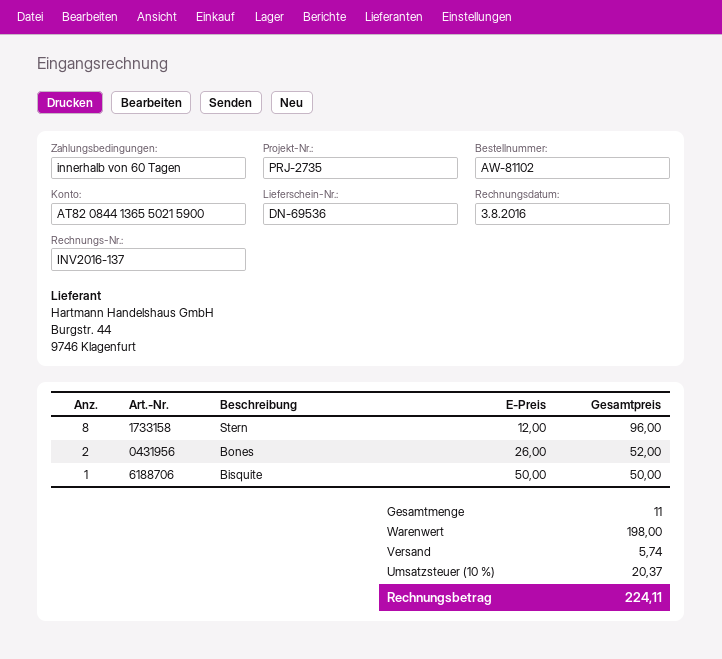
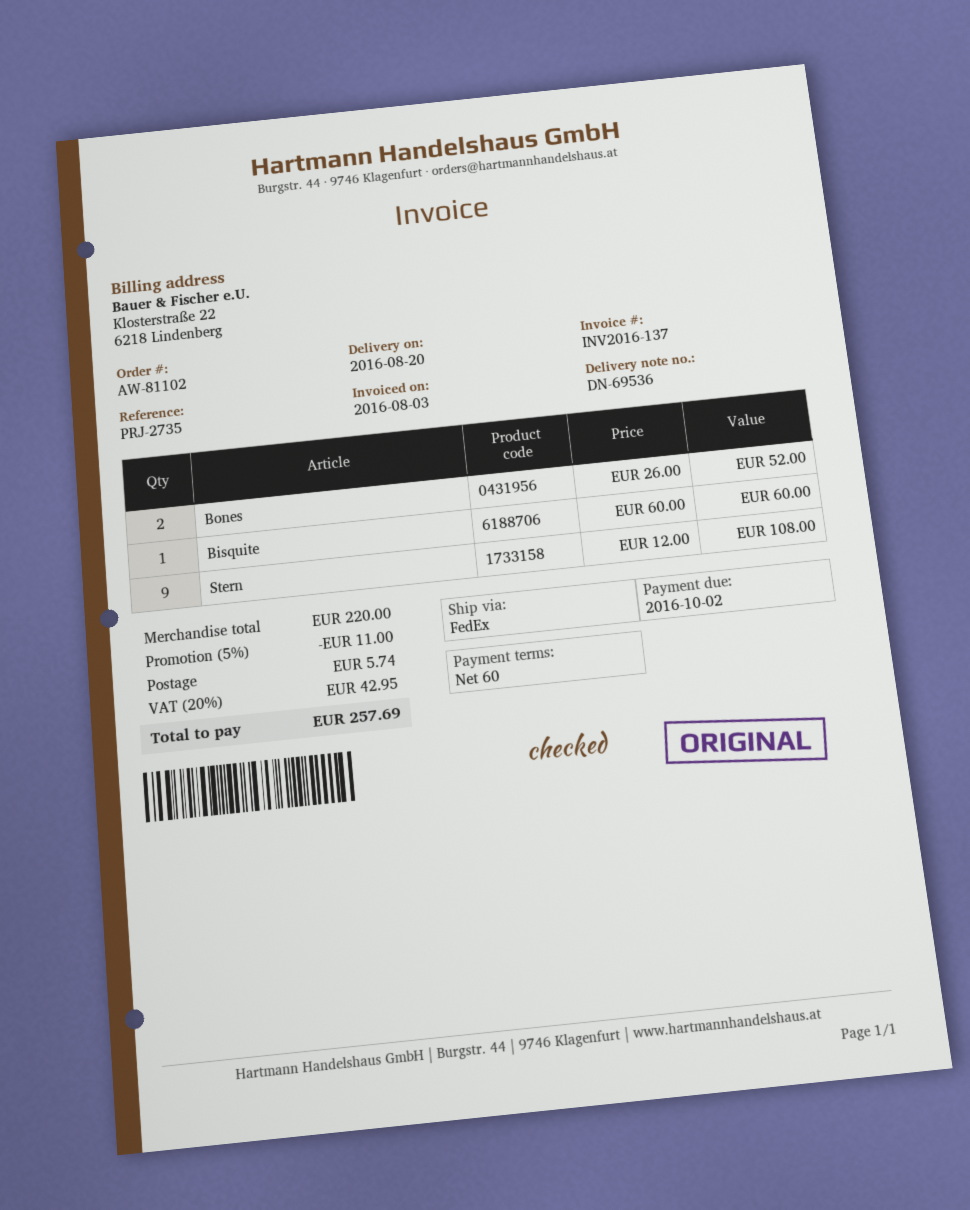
Stern: 8 x 12.00 = 96.00 -> 9 x 12.00 = 108.00
Bisquite: 1 x 50.00 = 50.00 -> 1 x 60.00 = 60.00
subtotal: 198.00 -> 220.00
discount: none -> 5% = 11.00
tax: 10% = 20.37 -> 20% = 42.95
total: 224.11 -> 257.69

